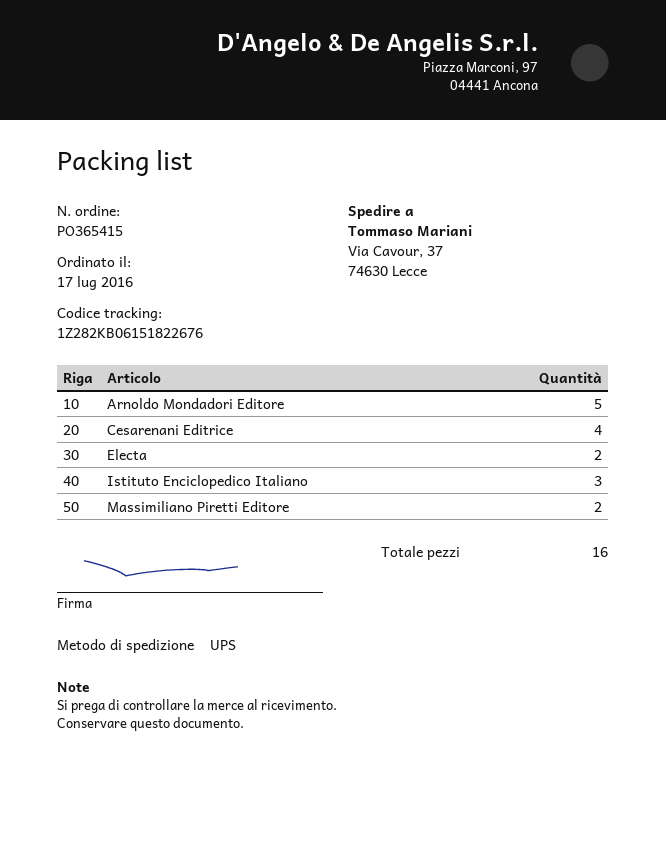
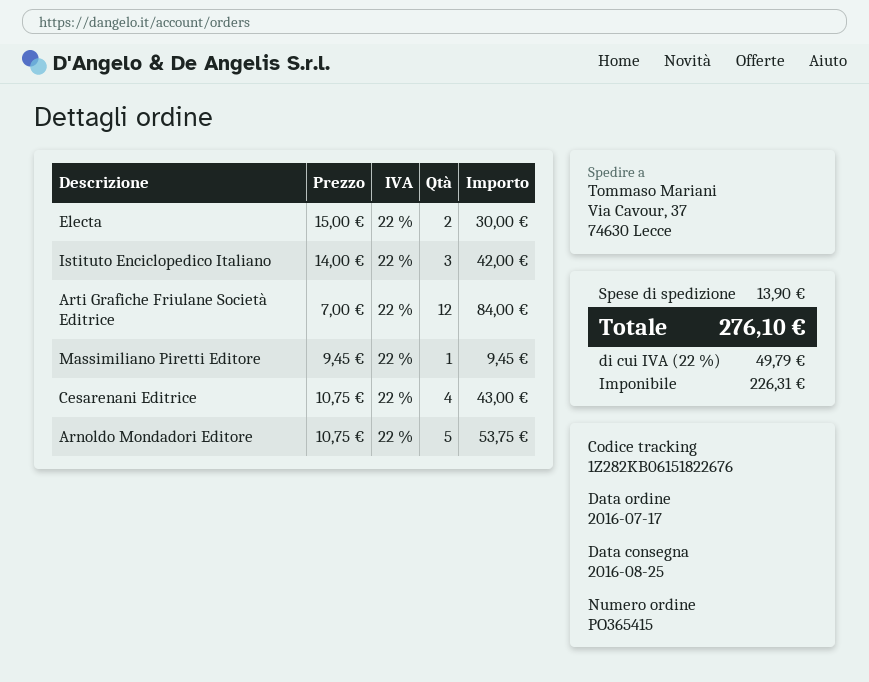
Massimiliano Piretti Editore: 2 -> 1
Arti Grafiche Friulane Società Editrice: none -> 12

